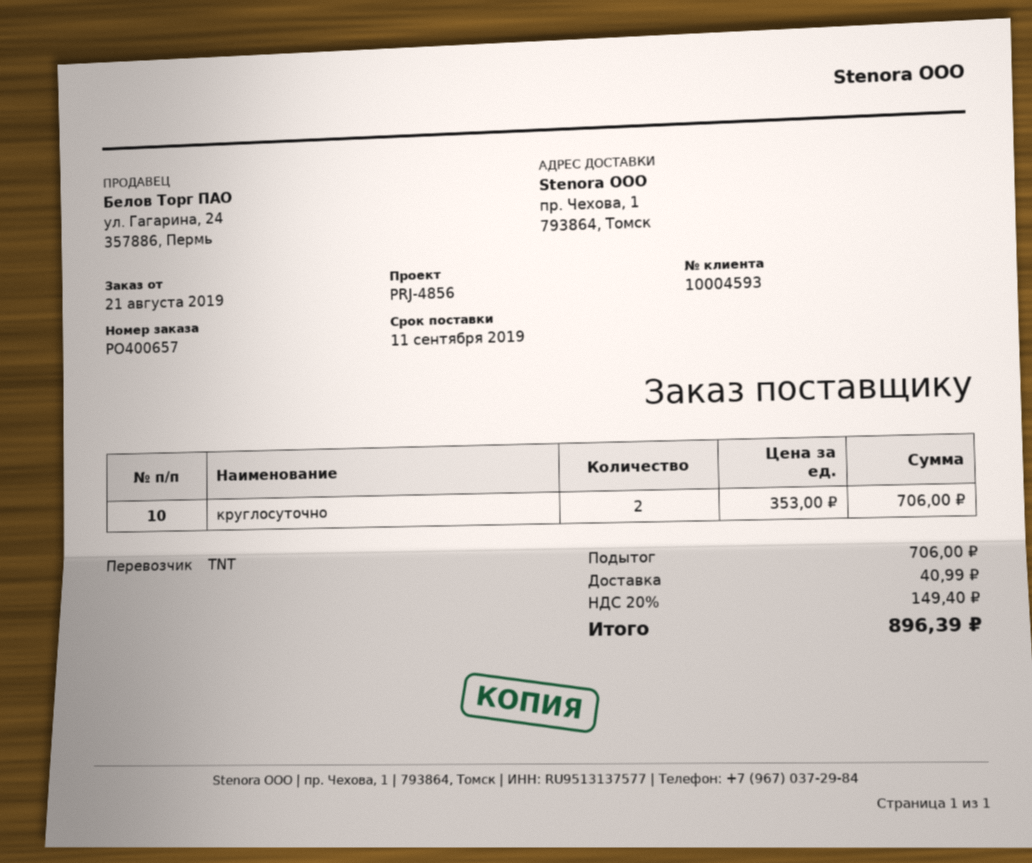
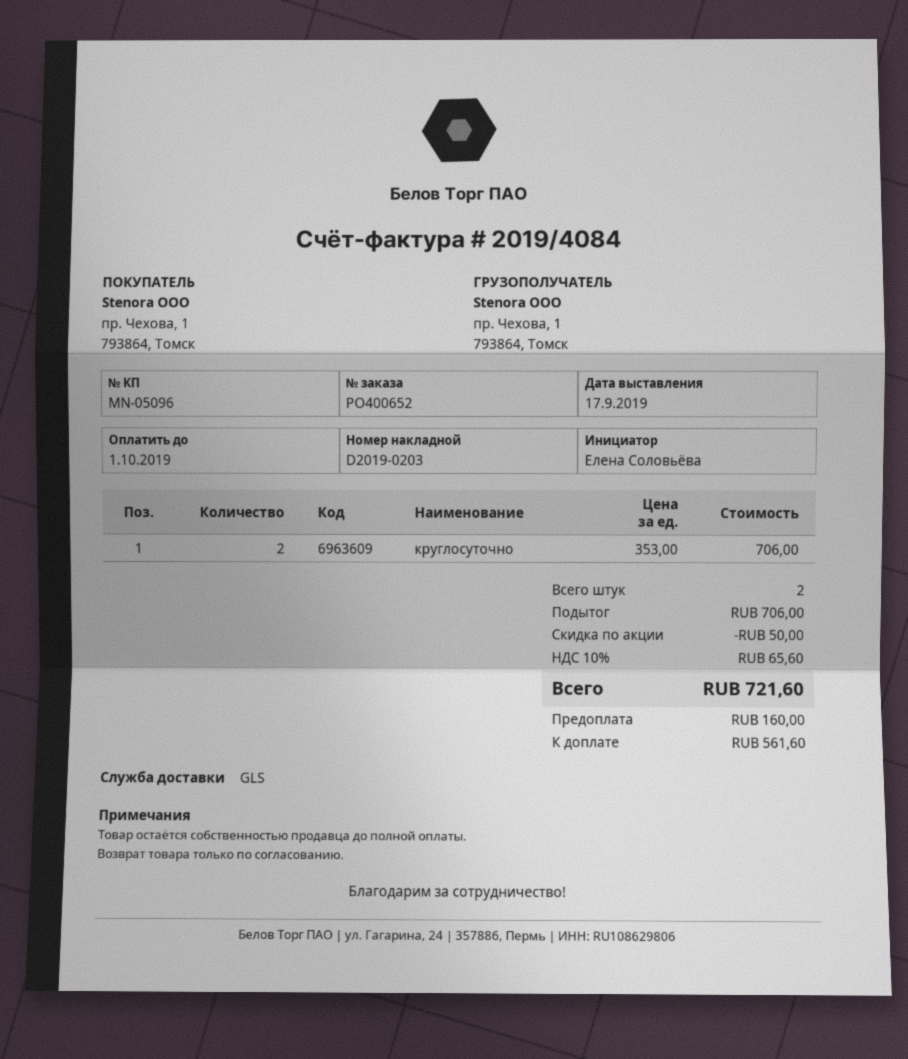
order number: PO400657 -> PO400652
shipping method: TNT -> GLS
discount: none -> 50.00
shipping: 40.99 -> none
tax: 20% = 149.40 -> 10% = 65.60
total: 896.39 -> 721.60

